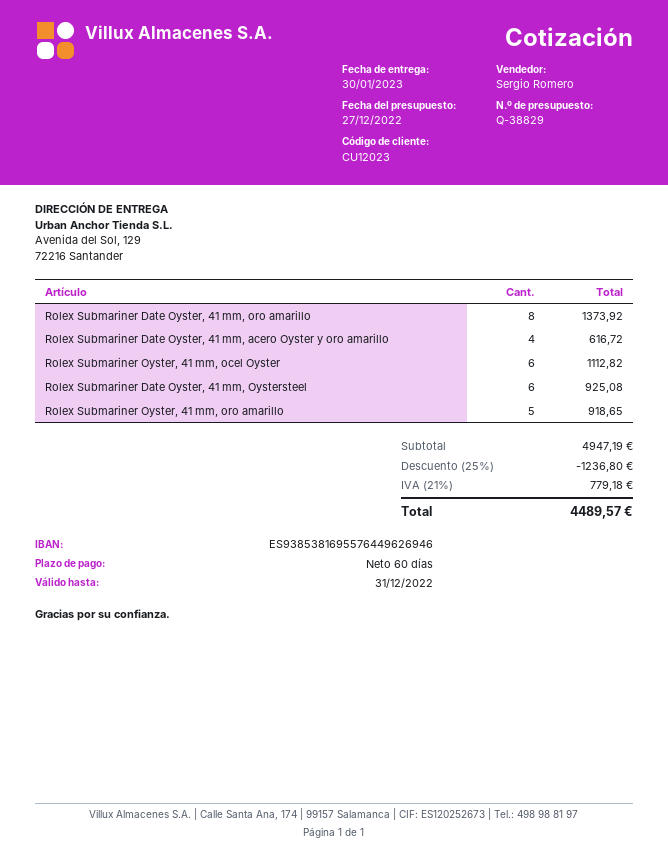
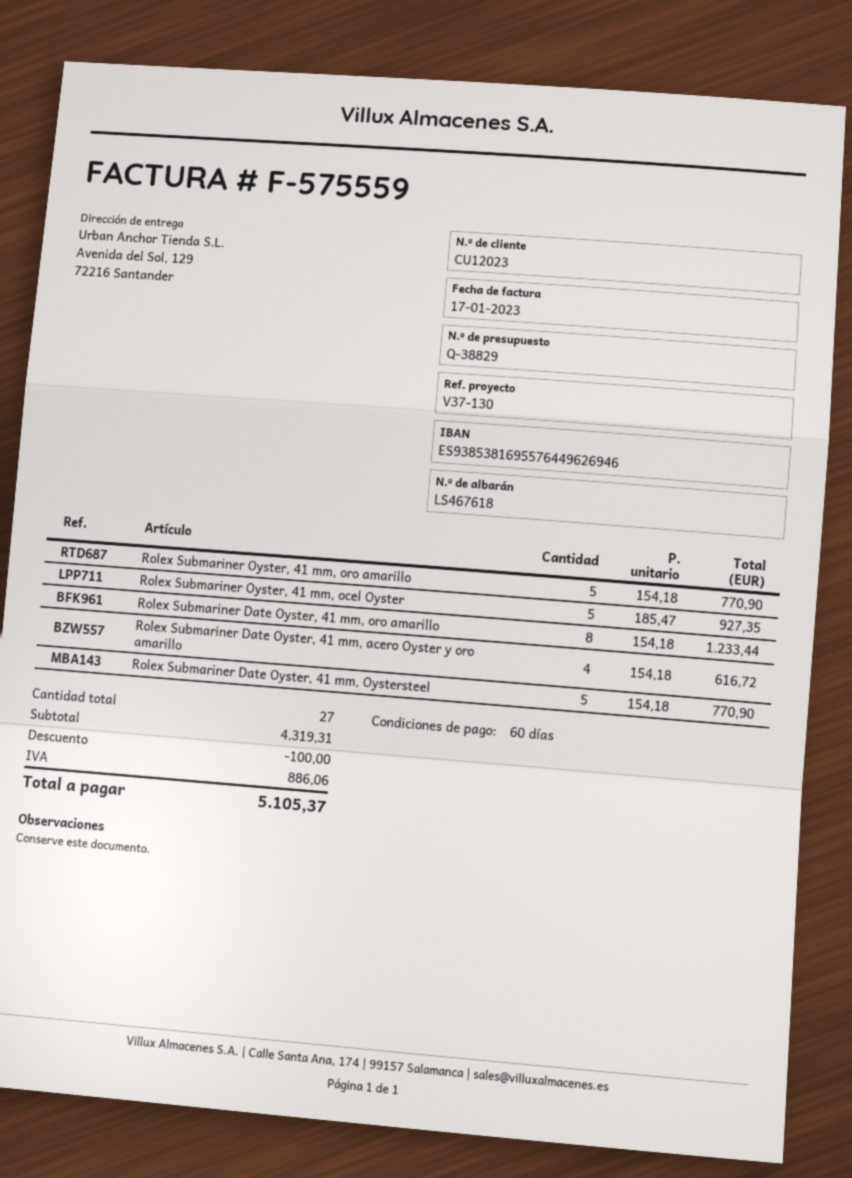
Rolex Submariner Date Oyster, 41 mm, oro amarillo: 8 for 1373.92 -> 8 for 1233.44
Rolex Submariner Oyster, 41 mm, ocel Oyster: 6 for 1112.82 -> 5 for 927.35
Rolex Submariner Date Oyster, 41 mm, Oystersteel: 6 for 925.08 -> 5 for 770.90
Rolex Submariner Oyster, 41 mm, oro amarillo: 5 for 918.65 -> 5 for 770.90
subtotal: 4947.19 -> 4319.31
discount: 1236.80 -> 100.00
tax: 779.18 -> 886.06
total: 4489.57 -> 5105.37

